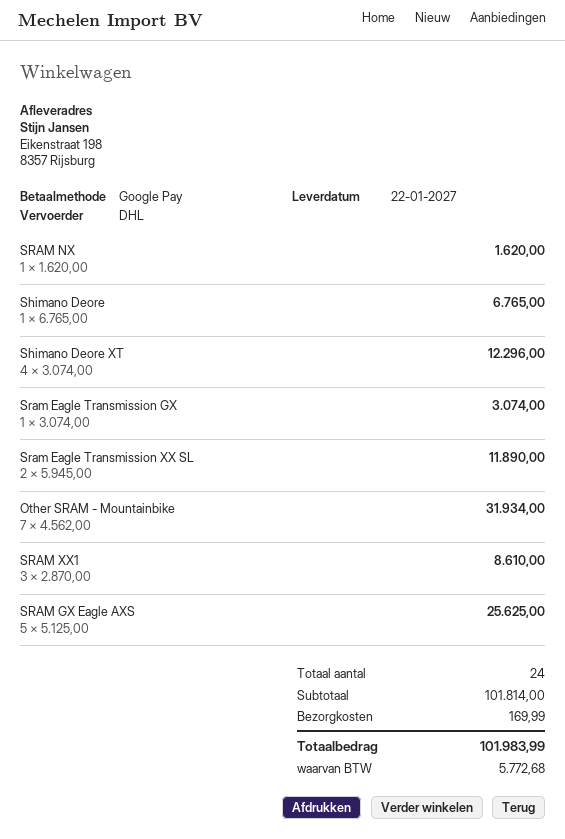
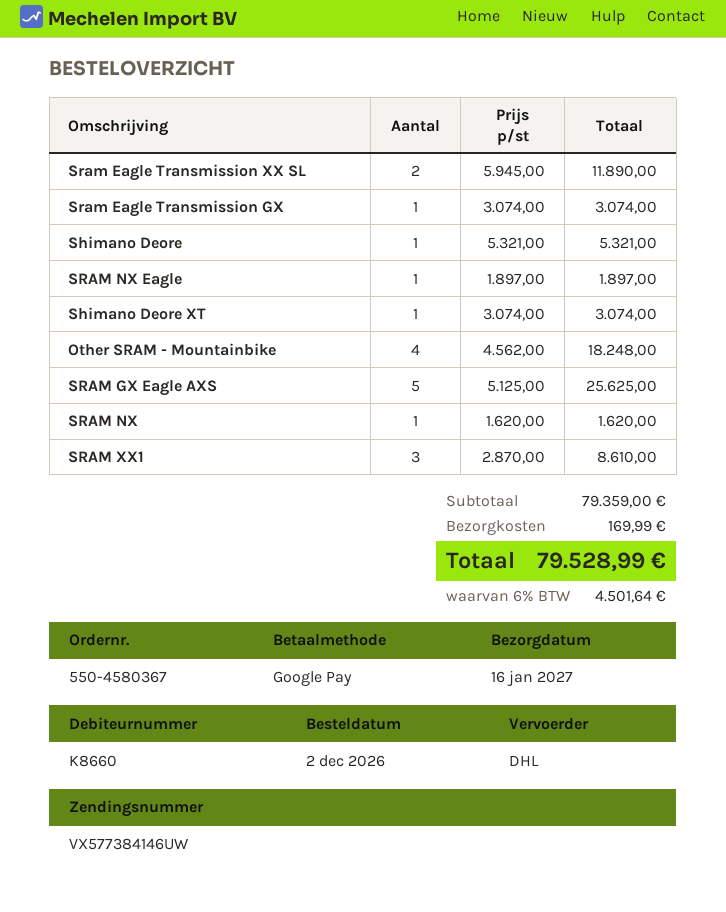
delivery date: 2027-01-22 -> 2027-01-16
Shimano Deore: 1 x 6765.00 = 6765.00 -> 1 x 5321.00 = 5321.00
Shimano Deore XT: 4 x 3074.00 = 12296.00 -> 1 x 3074.00 = 3074.00
Other SRAM - Mountainbike: 7 x 4562.00 = 31934.00 -> 4 x 4562.00 = 18248.00
SRAM NX Eagle: none -> 1 x 1897.00 = 1897.00
subtotal: 101814.00 -> 79359.00
tax: 5772.68 -> 4501.64
total: 101983.99 -> 79528.99

